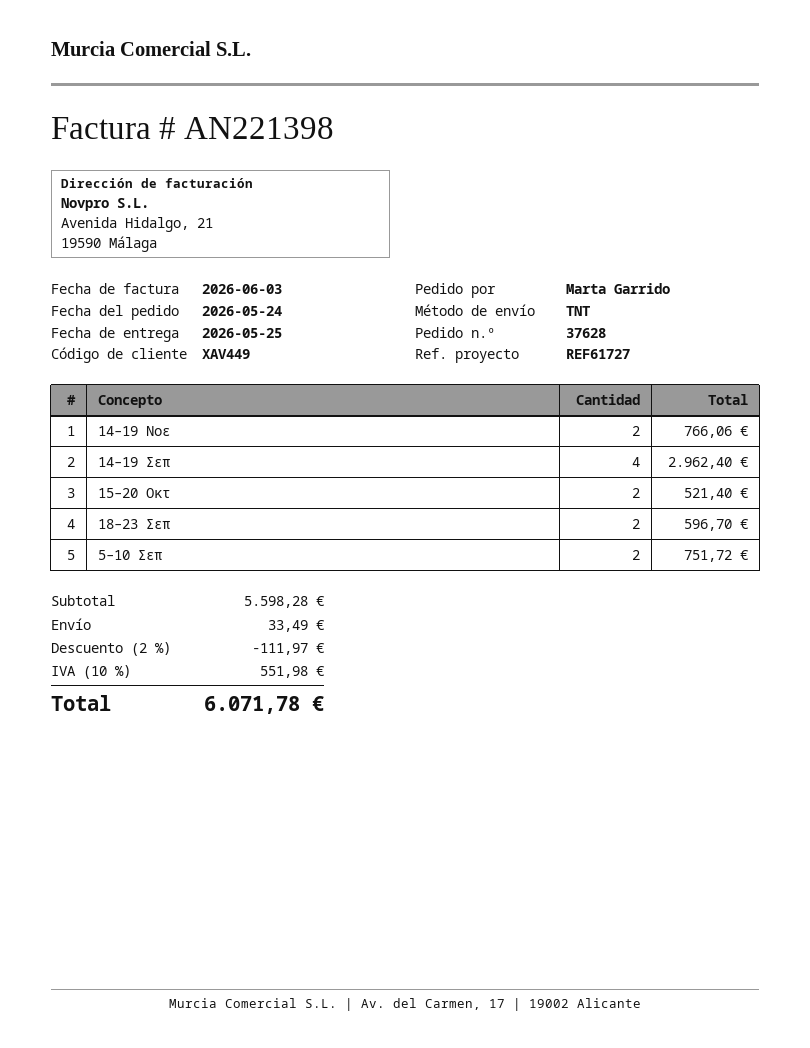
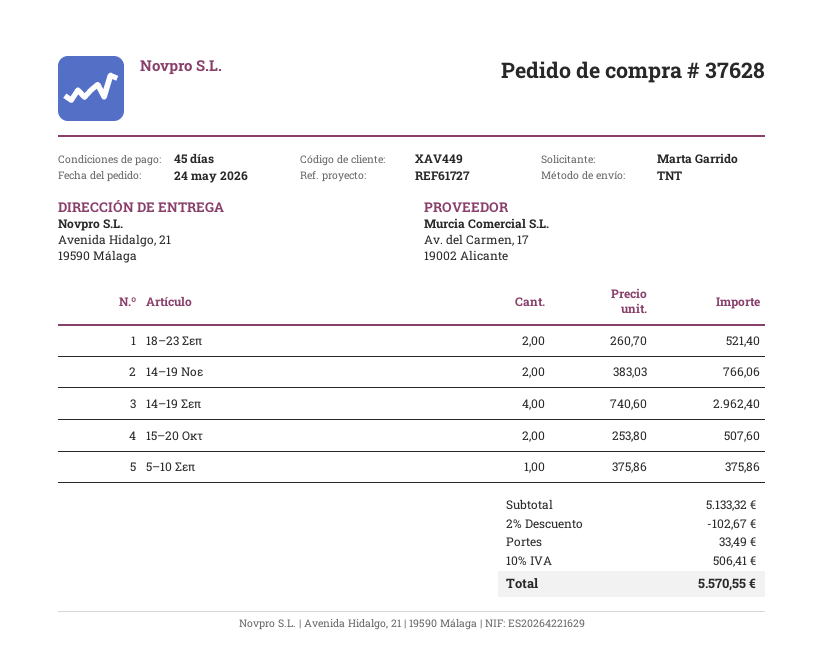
15–20 Οκτ: 2 for 521.40 -> 2 for 507.60
18–23 Σεπ: 2 for 596.70 -> 2 for 521.40
5–10 Σεπ: 2 for 751.72 -> 1 for 375.86
subtotal: 5598.28 -> 5133.32
discount: 2% = 111.97 -> 2% = 102.67
tax: 10% = 551.98 -> 10% = 506.41
total: 6071.78 -> 5570.55

